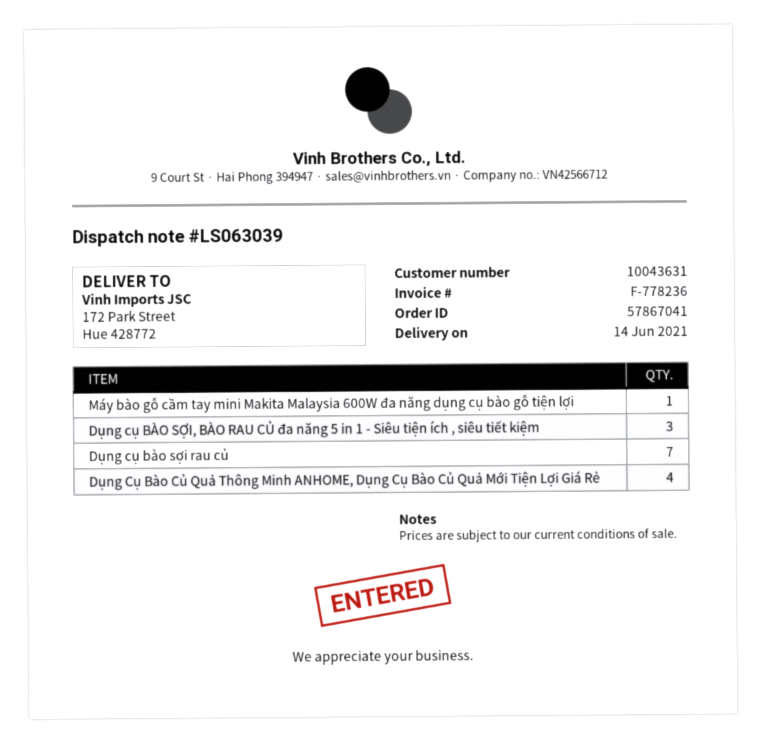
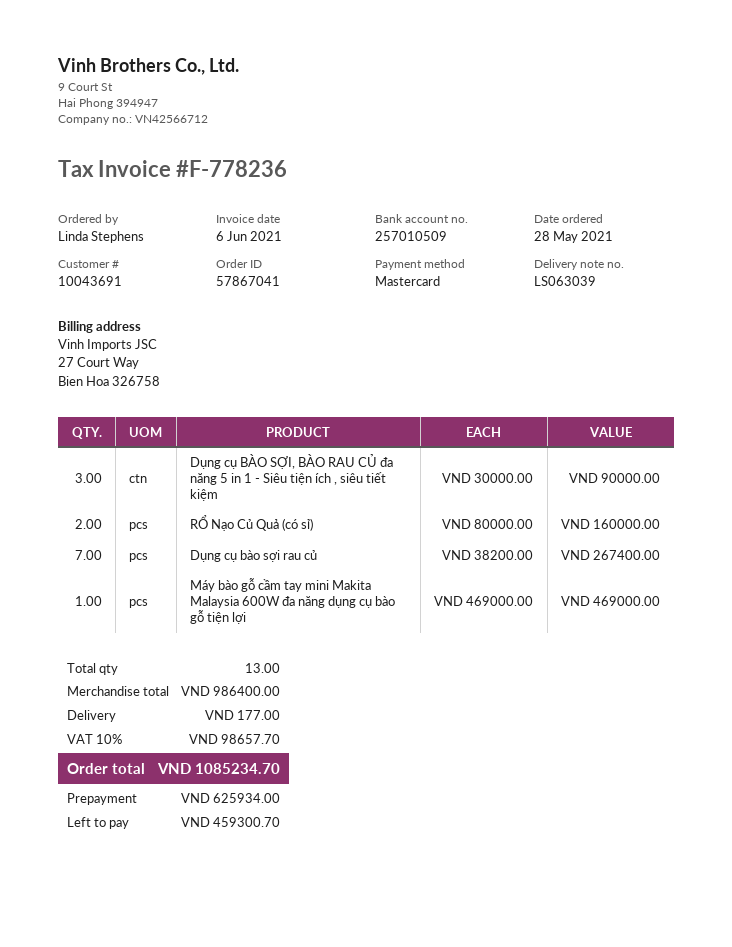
customer number: 10043631 -> 10043691
Dụng Cụ Bào Củ Quả Thông Minh ANHOME, Dụng Cụ Bào Củ Quả Mới Tiện Lợi Giá Rẻ: 4 -> none
RỔ Nạo Củ Quả (có sỉ): none -> 2

